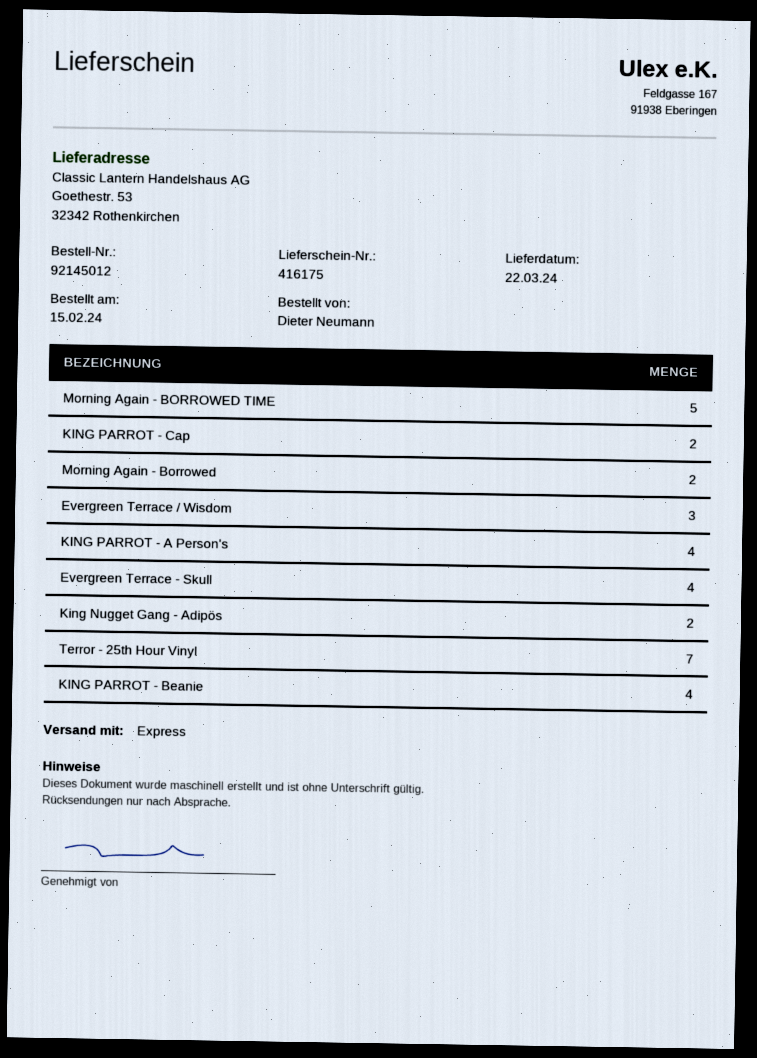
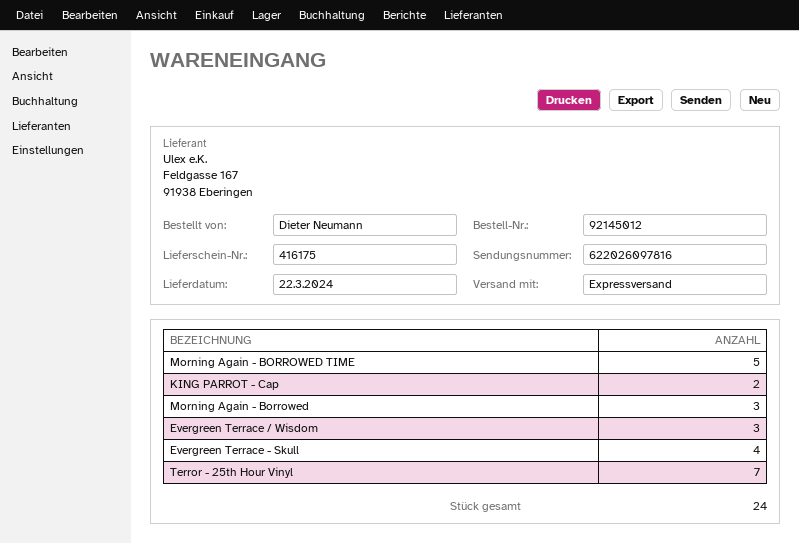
Morning Again - Borrowed: 2 -> 3
KING PARROT - A Person's: 4 -> none
King Nugget Gang - Adipös: 2 -> none
KING PARROT - Beanie: 4 -> none

